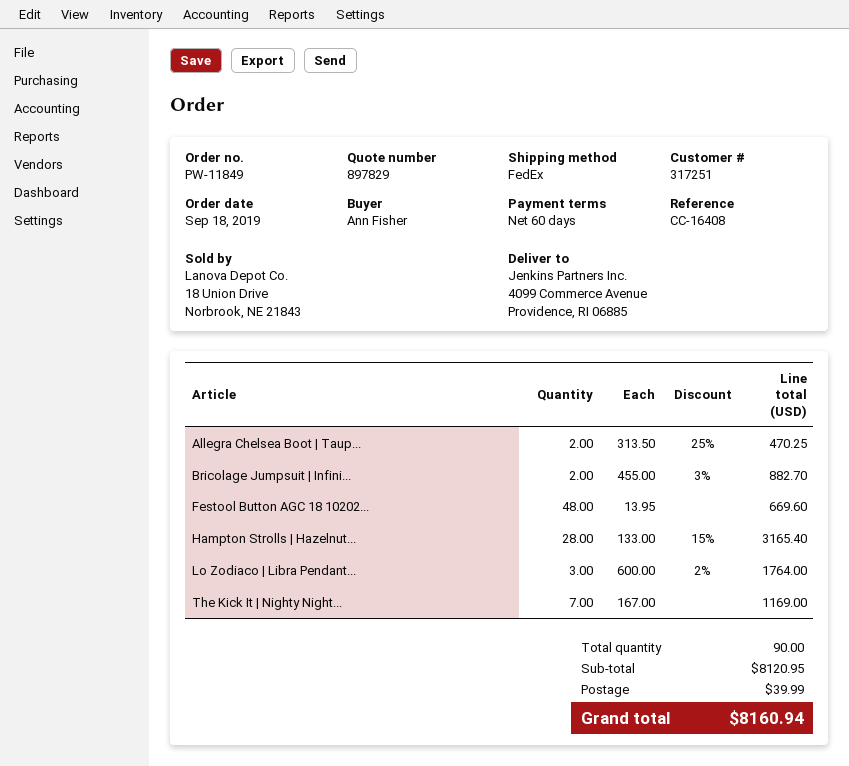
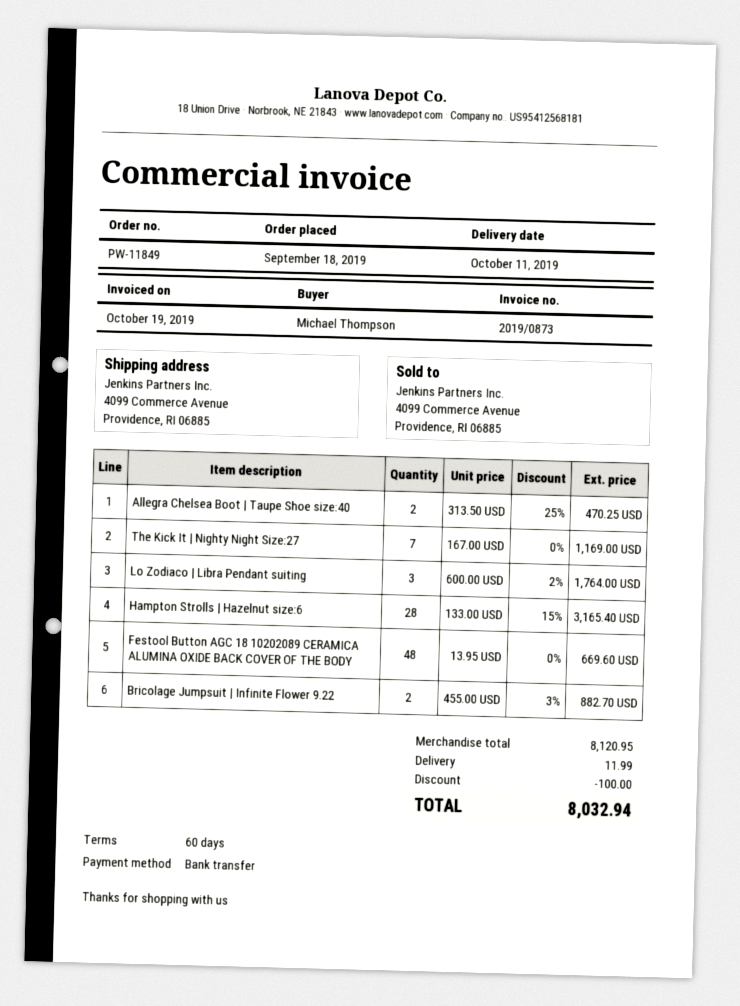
ordered by: Ann Fisher -> Michael Thompson
discount: none -> 100.00
shipping: 39.99 -> 11.99
total: 8160.94 -> 8032.94

